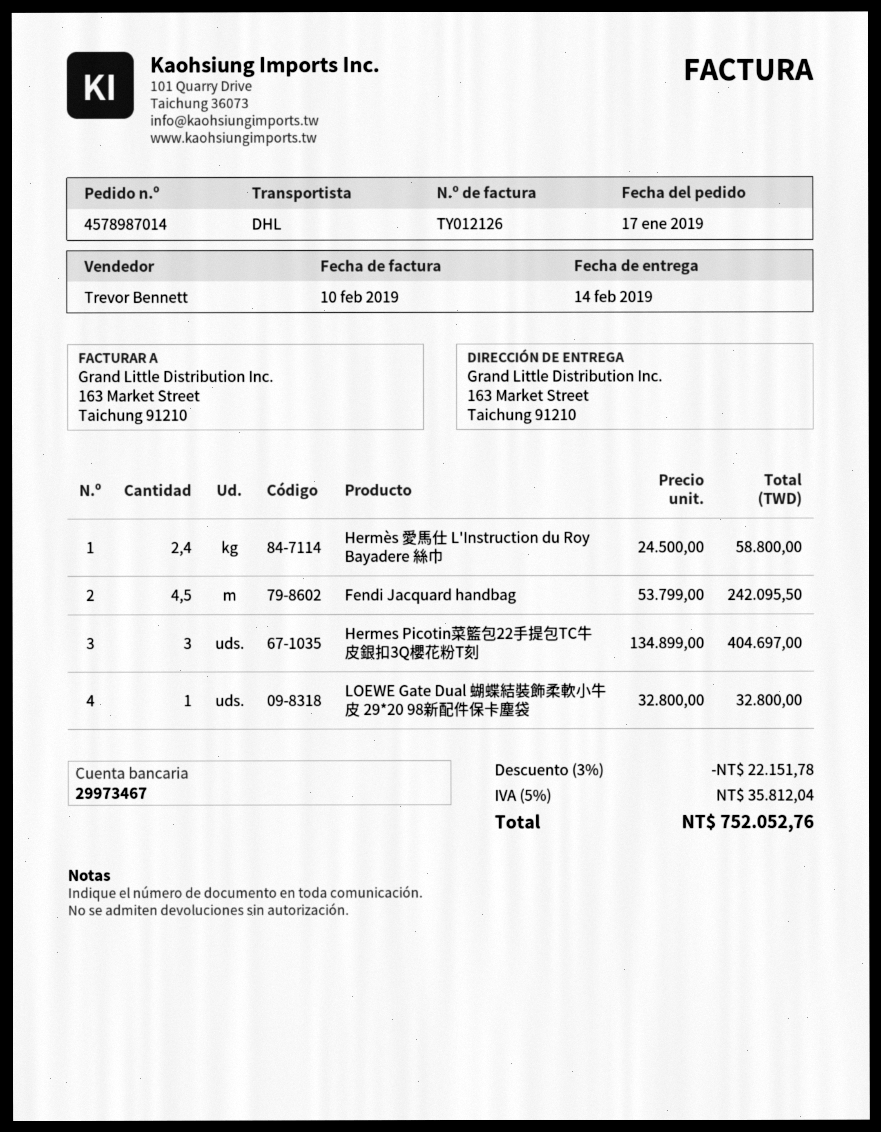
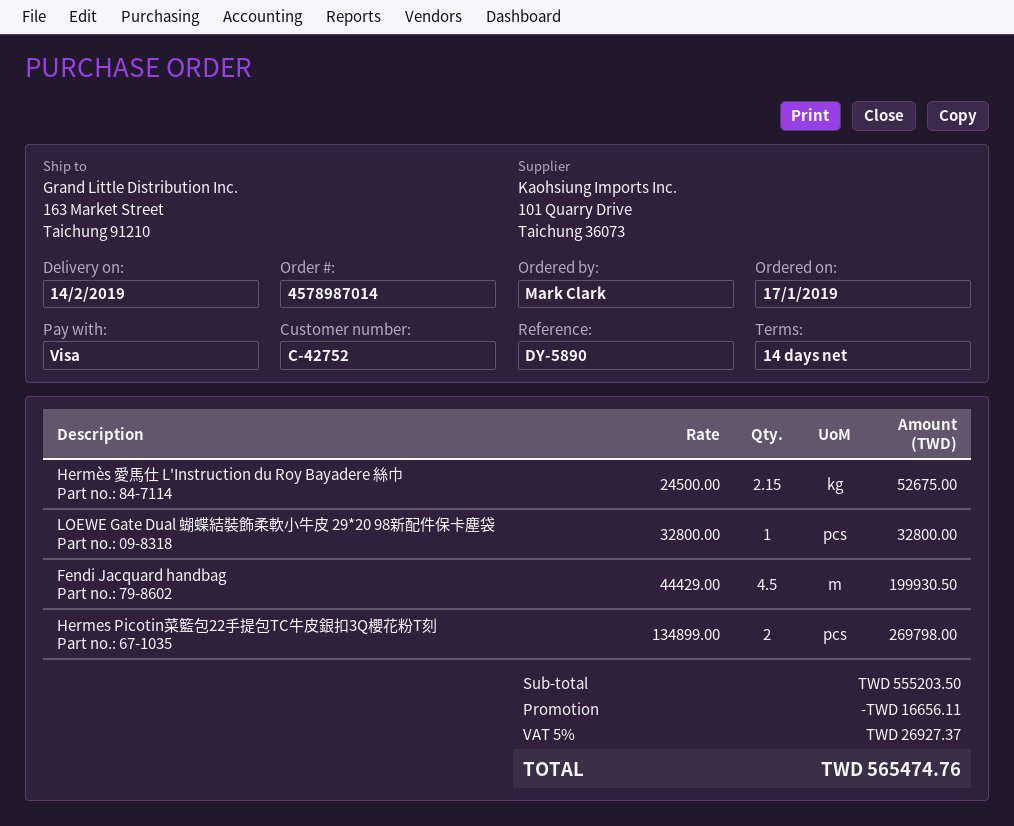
Hermès 愛馬仕 L'Instruction du Roy Bayadere 絲巾: 2.4 x 24500.00 = 58800.00 -> 2.15 x 24500.00 = 52675.00
Fendi Jacquard handbag: 4.5 x 53799.00 = 242095.50 -> 4.5 x 44429.00 = 199930.50
Hermes Picotin菜籃包22手提包TC牛皮銀扣3Q櫻花粉T刻: 3 x 134899.00 = 404697.00 -> 2 x 134899.00 = 269798.00
discount: 22151.78 -> 16656.11
tax: 5% = 35812.04 -> 5% = 26927.37
total: 752052.76 -> 565474.76

